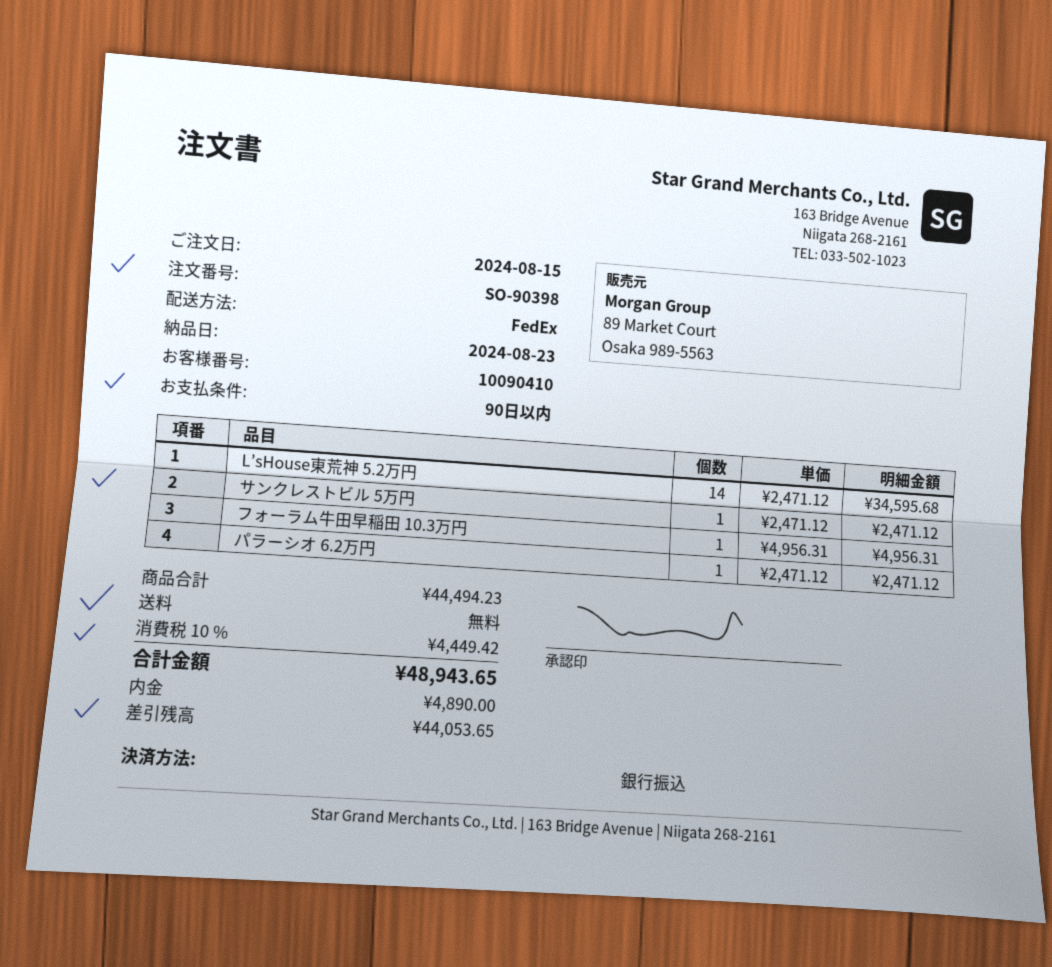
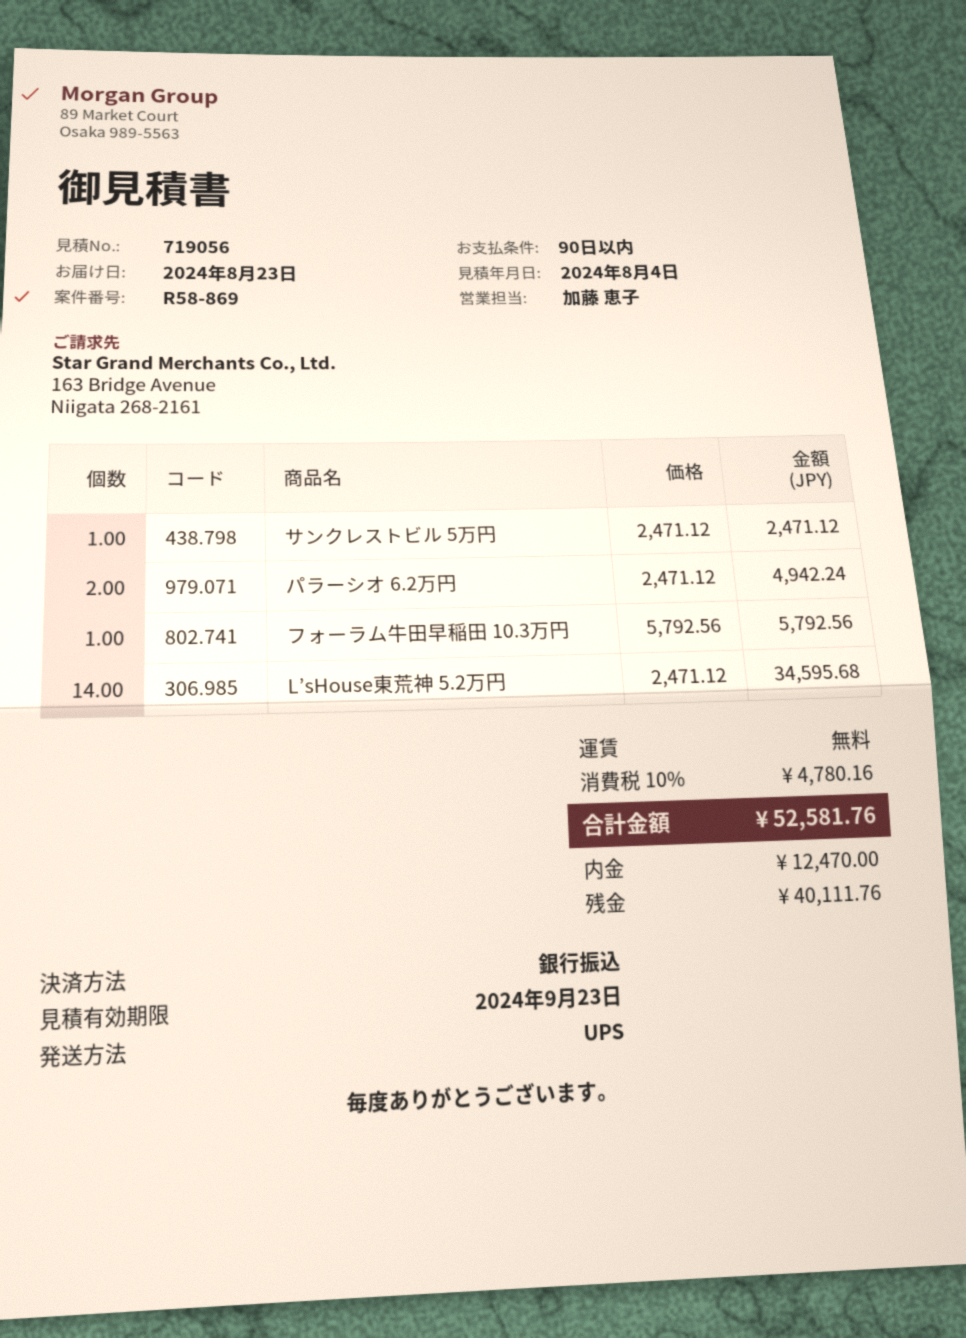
shipping method: FedEx -> UPS
フォーラム牛田早稲田 10.3万円: 1 x 4956.31 = 4956.31 -> 1 x 5792.56 = 5792.56
パラーシオ 6.2万円: 1 x 2471.12 = 2471.12 -> 2 x 2471.12 = 4942.24
tax: 10% = 4449.42 -> 10% = 4780.16
total: 48943.65 -> 52581.76
deposit: 4890.00 -> 12470.00
balance: 44053.65 -> 40111.76

